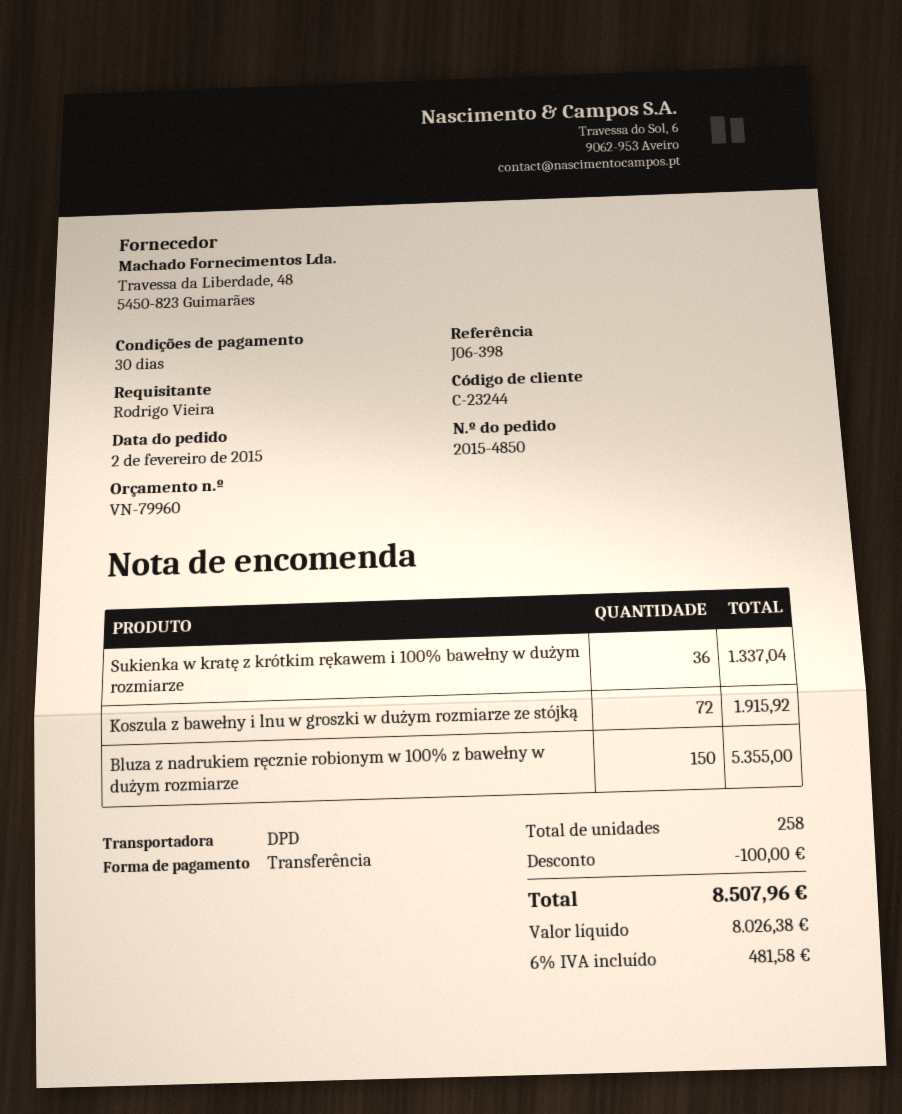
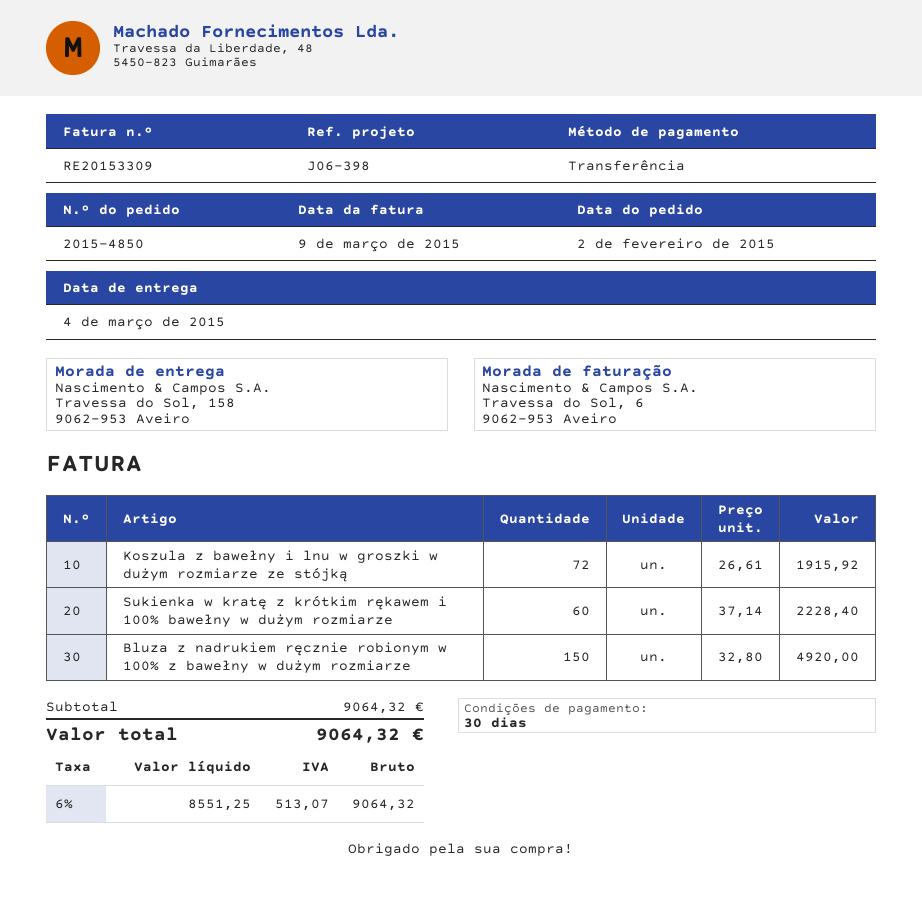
Sukienka w kratę z krótkim rękawem i 100% bawełny w dużym rozmiarze: 36 for 1337.04 -> 60 for 2228.40
Bluza z nadrukiem ręcznie robionym w 100% z bawełny w dużym rozmiarze: 150 for 5355.00 -> 150 for 4920.00
discount: 100.00 -> none
net: 8026.38 -> 8551.25
tax: 6% = 481.58 -> 6% = 513.07
total: 8507.96 -> 9064.32

